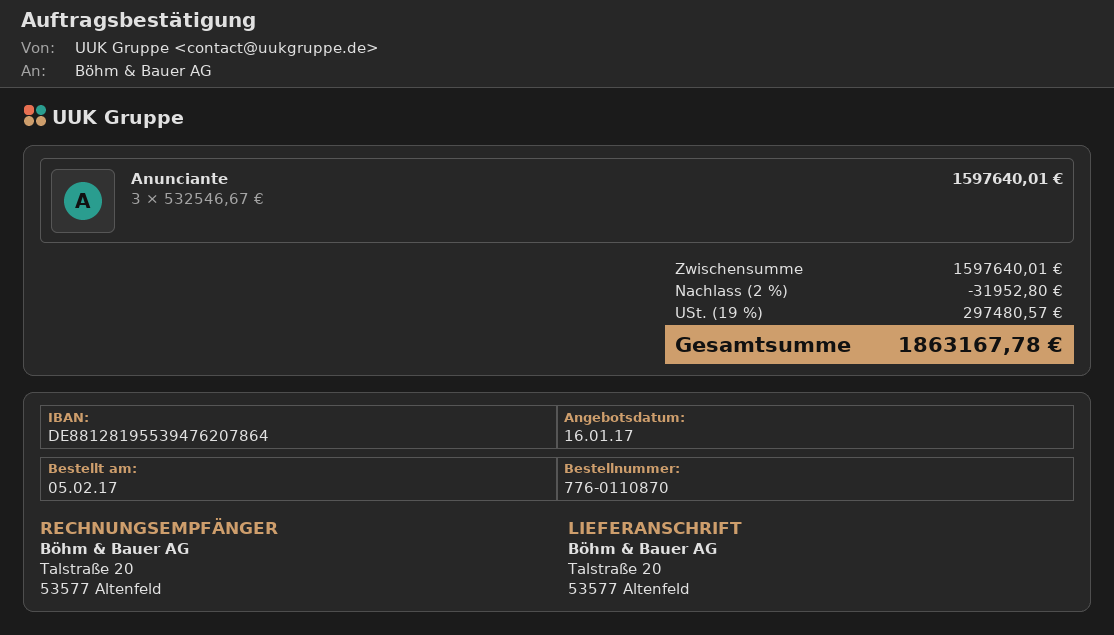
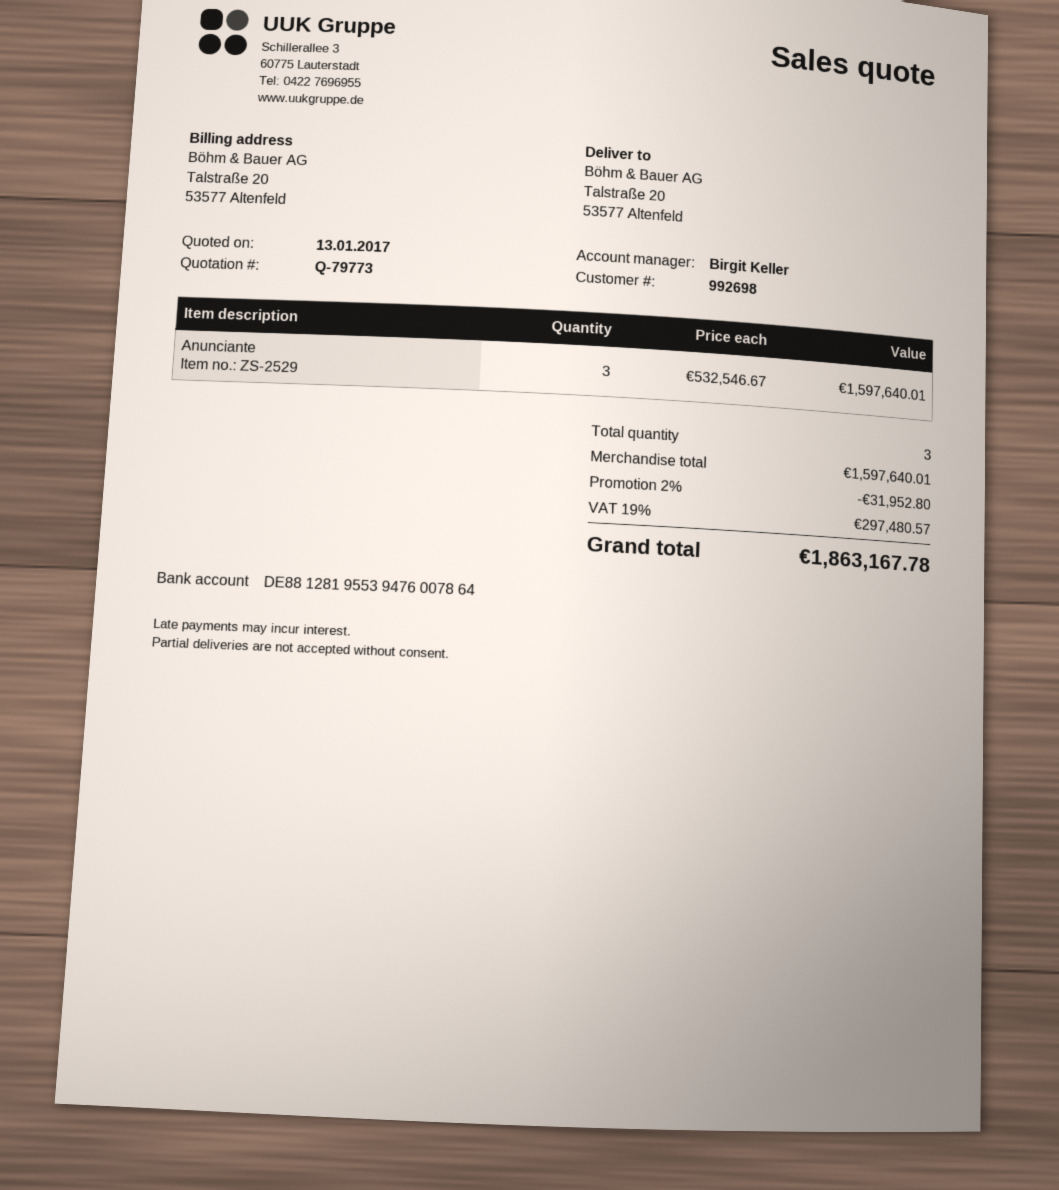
quote date: 2017-01-16 -> 2017-01-13
bank account: DE88128195539476207864 -> DE88128195539476007864

